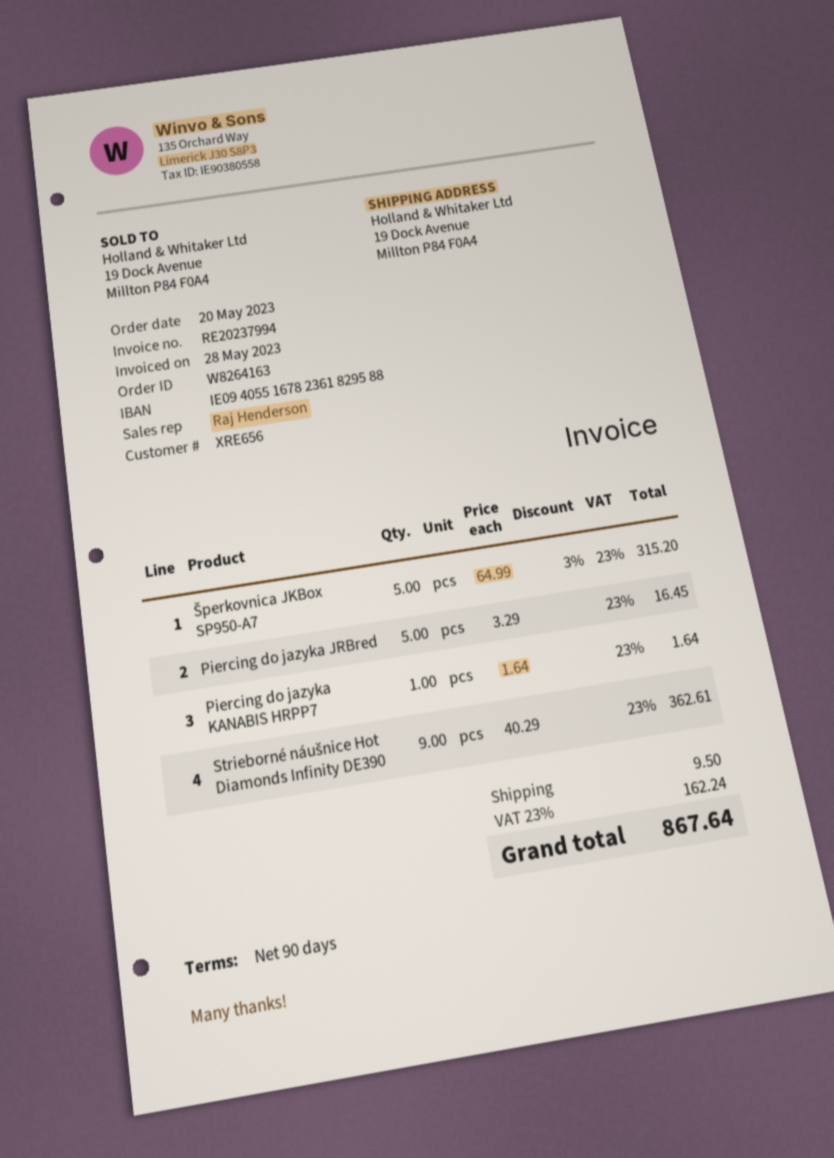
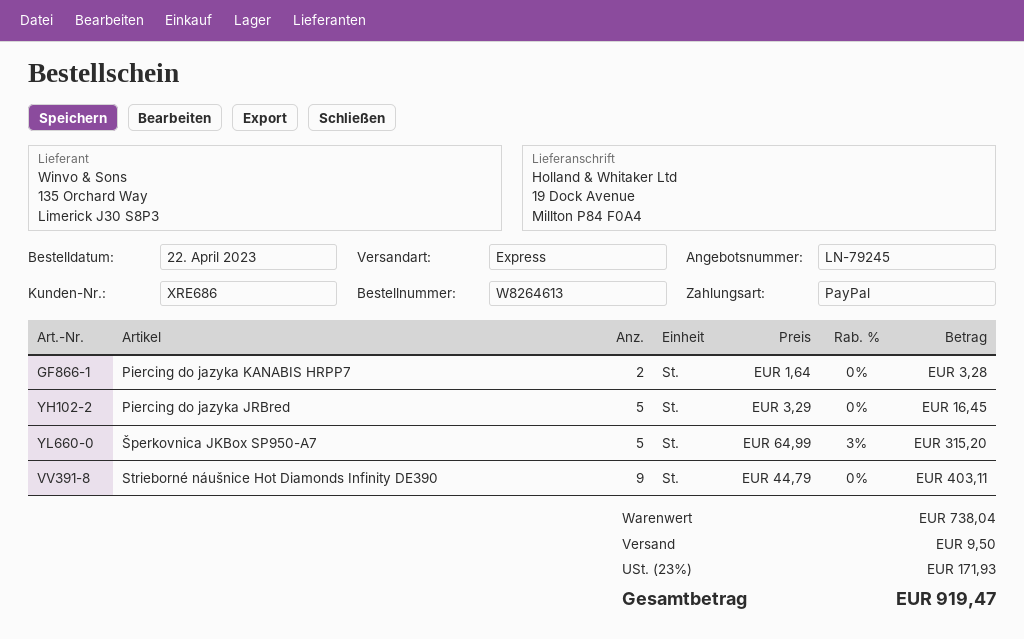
order number: W8264163 -> W8264613
order date: 2023-05-20 -> 2023-04-22
customer number: XRE656 -> XRE686
Piercing do jazyka KANABIS HRPP7: 1 x 1.64 = 1.64 -> 2 x 1.64 = 3.28
Strieborné náušnice Hot Diamonds Infinity DE390: 9 x 40.29 = 362.61 -> 9 x 44.79 = 403.11
tax: 23% = 162.24 -> 23% = 171.93
total: 867.64 -> 919.47

